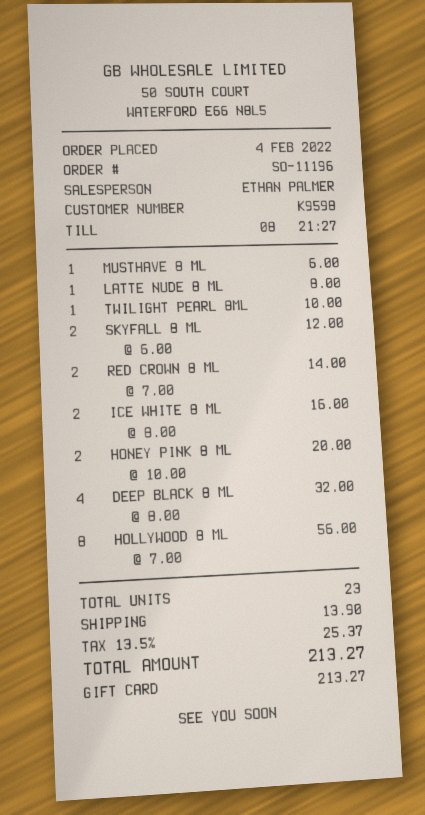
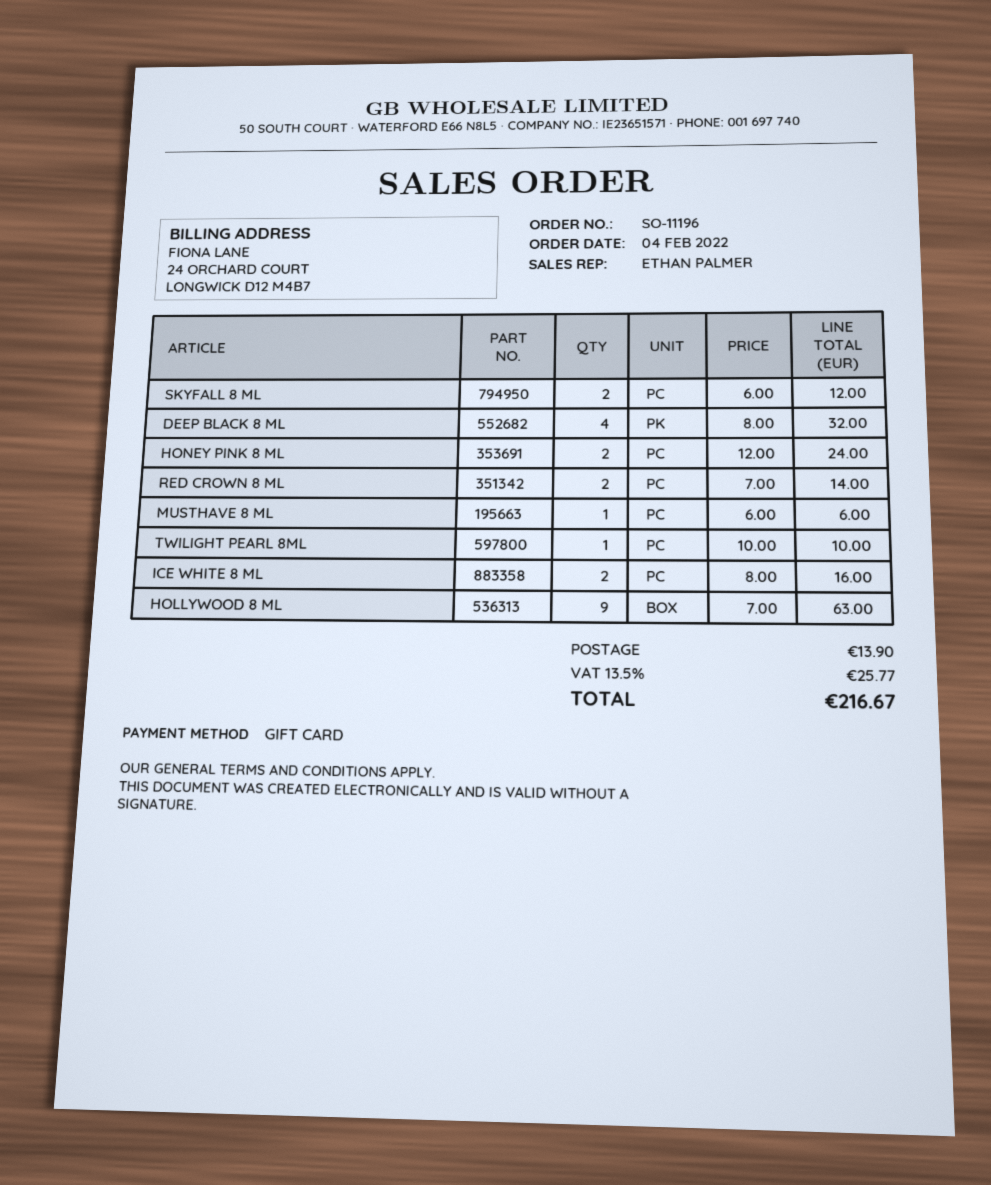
LATTE NUDE 8 ML: 1 x 8.00 = 8.00 -> none
HONEY PINK 8 ML: 2 x 10.00 = 20.00 -> 2 x 12.00 = 24.00
HOLLYWOOD 8 ML: 8 x 7.00 = 56.00 -> 9 x 7.00 = 63.00
tax: 13.5% = 25.37 -> 13.5% = 25.77
total: 213.27 -> 216.67

